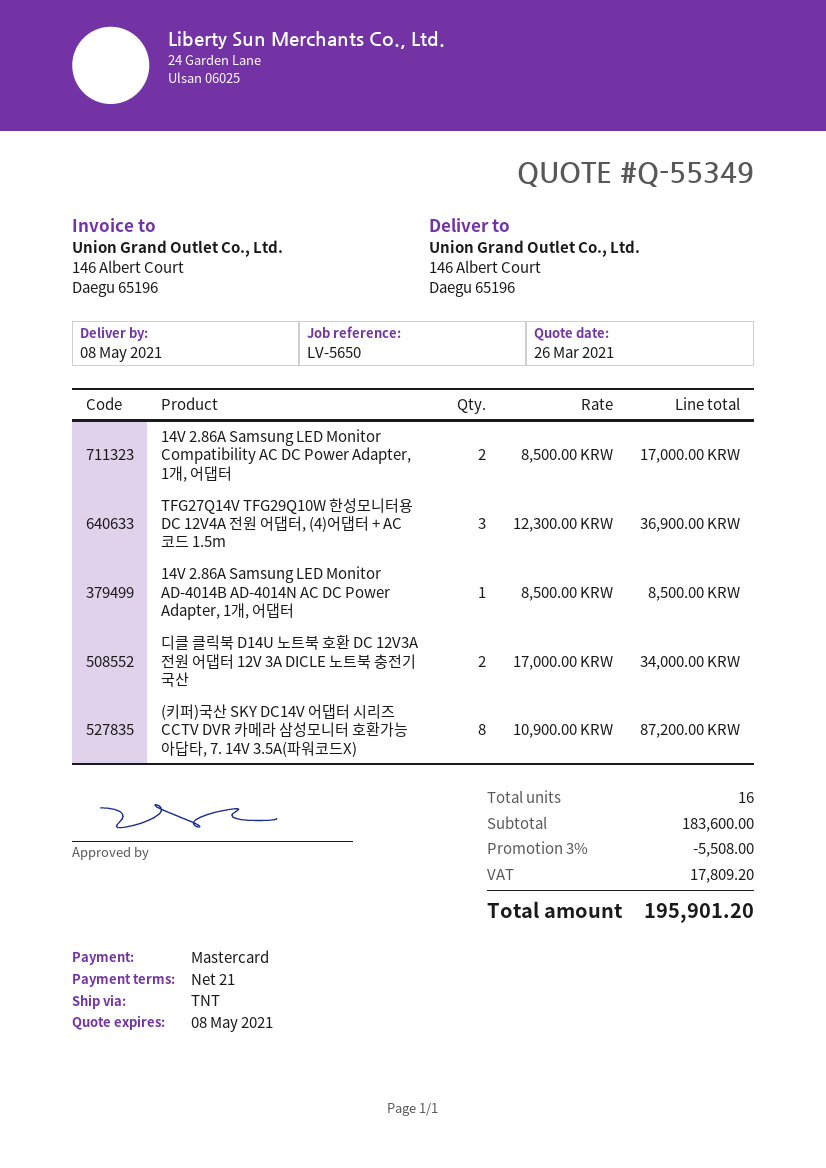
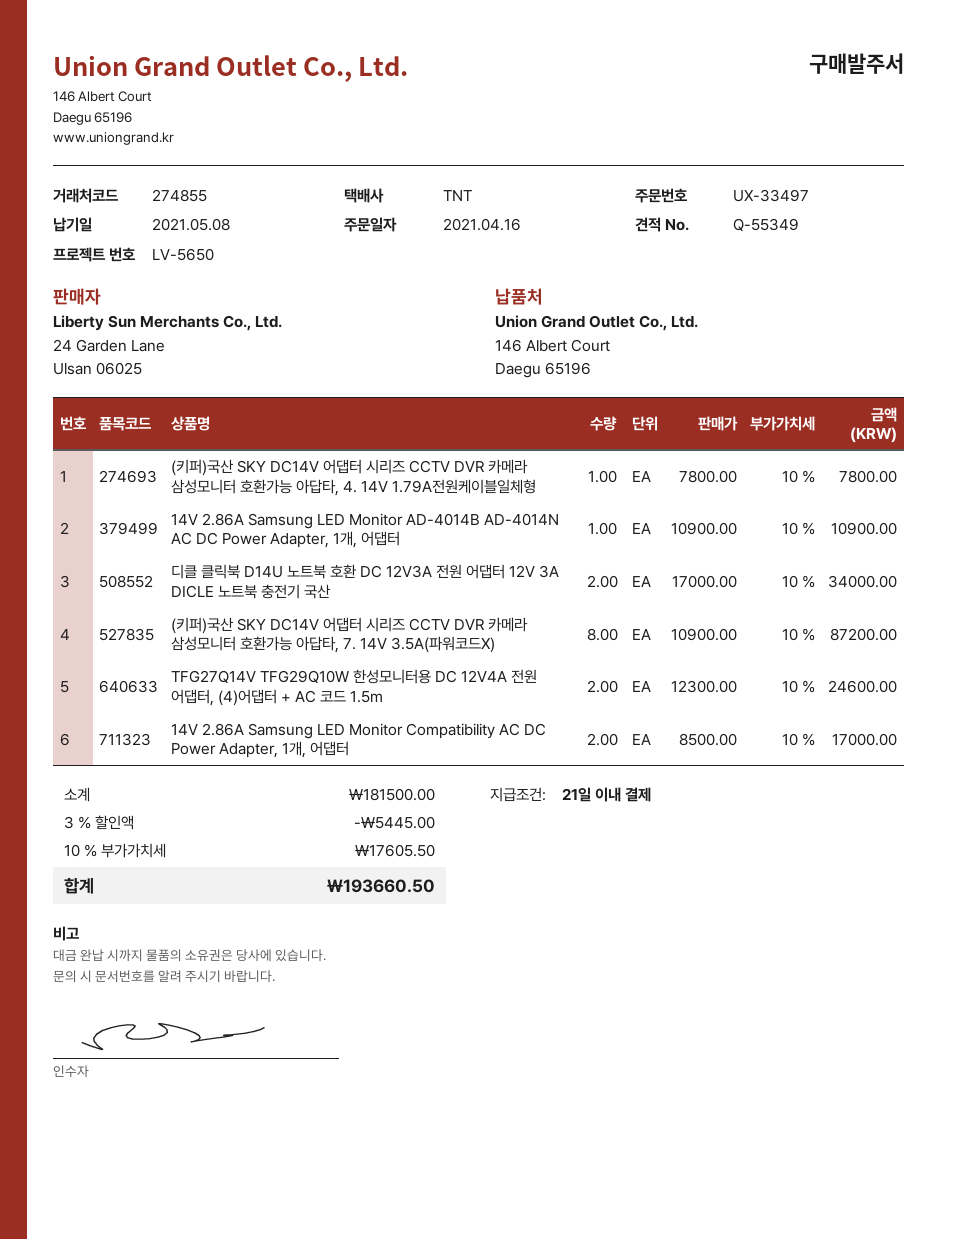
TFG27Q14V TFG29Q10W 한성모니터용 DC 12V4A 전원 어댑터, (4)어댑터 + AC 코드 1.5m: 3 x 12300.00 = 36900.00 -> 2 x 12300.00 = 24600.00
14V 2.86A Samsung LED Monitor AD-4014B AD-4014N AC DC Power Adapter, 1개, 어댑터: 1 x 8500.00 = 8500.00 -> 1 x 10900.00 = 10900.00
(키퍼)국산 SKY DC14V 어댑터 시리즈 CCTV DVR 카메라 삼성모니터 호환가능 아답타, 4. 14V 1.79A전원케이블일체형: none -> 1 x 7800.00 = 7800.00
subtotal: 183600.00 -> 181500.00
discount: 3% = 5508.00 -> 3% = 5445.00
tax: 17809.20 -> 17605.50
total: 195901.20 -> 193660.50

